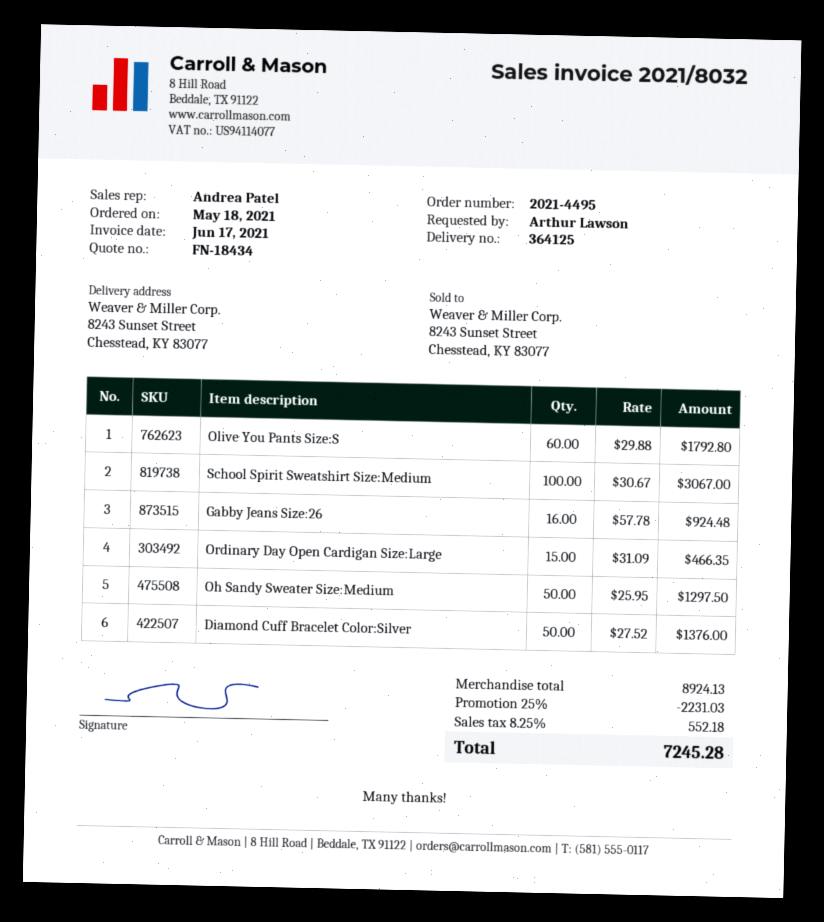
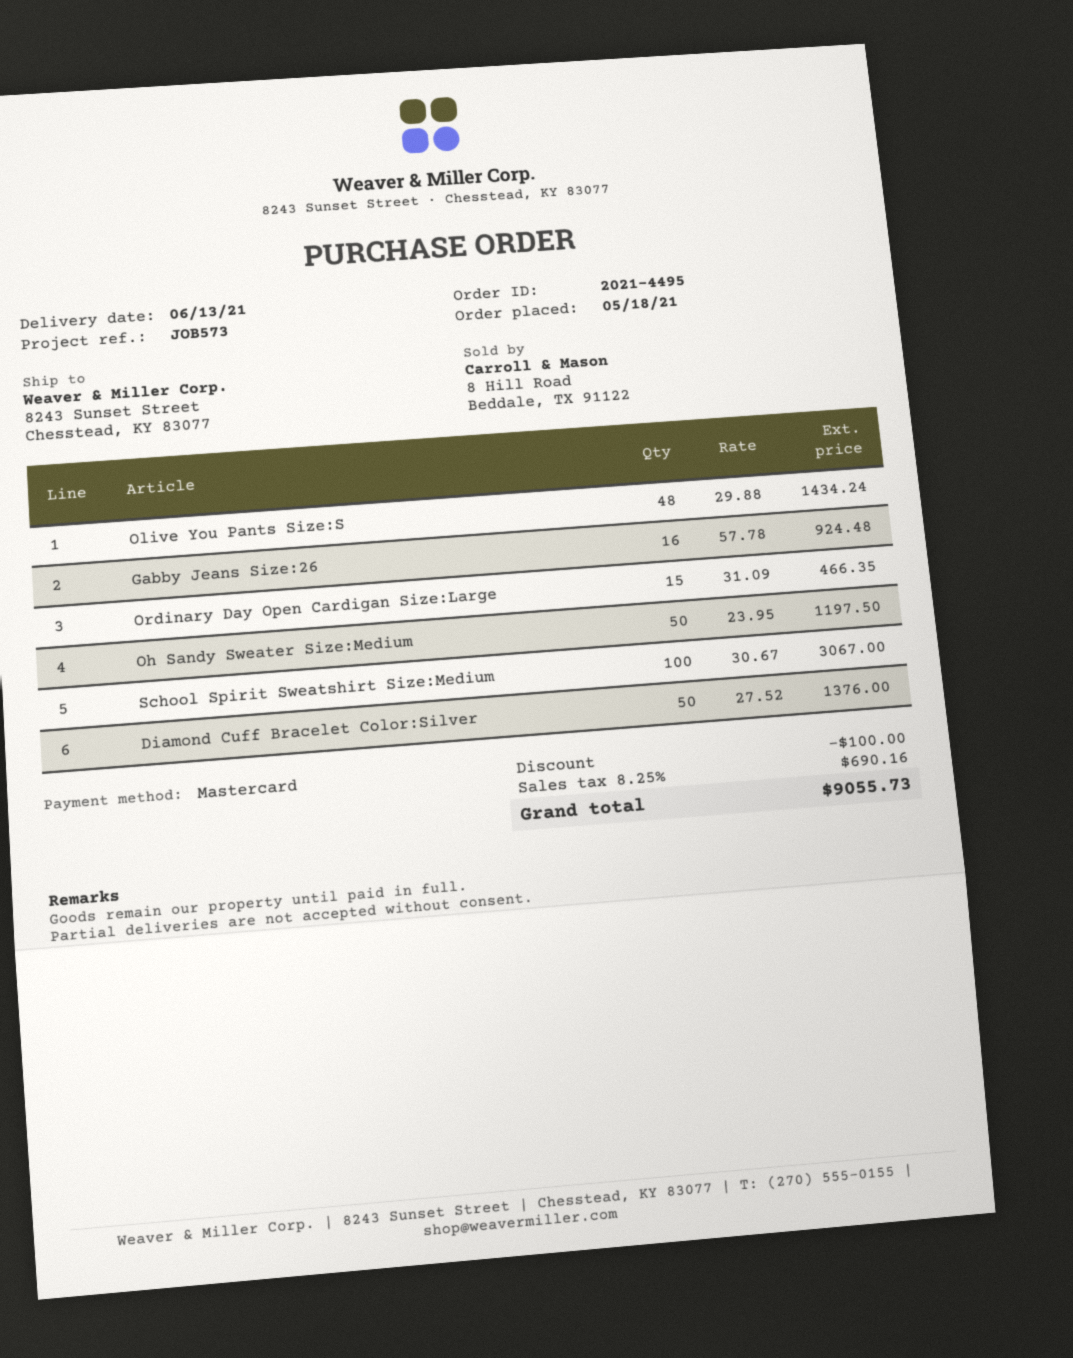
Olive You Pants Size:S: 60 x 29.88 = 1792.80 -> 48 x 29.88 = 1434.24
Oh Sandy Sweater Size:Medium: 50 x 25.95 = 1297.50 -> 50 x 23.95 = 1197.50
discount: 2231.03 -> 100.00
tax: 8.25% = 552.18 -> 8.25% = 690.16
total: 7245.28 -> 9055.73

